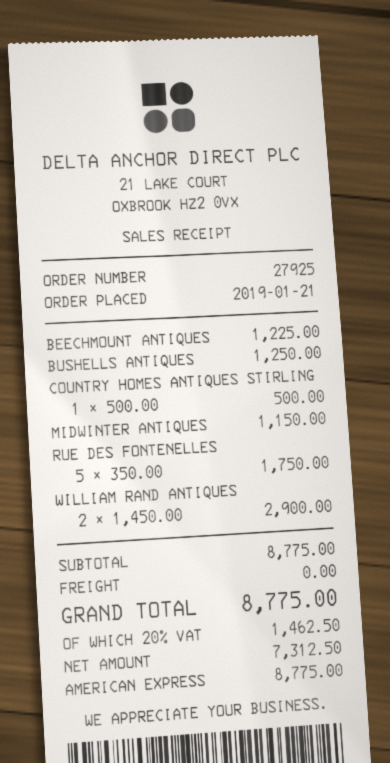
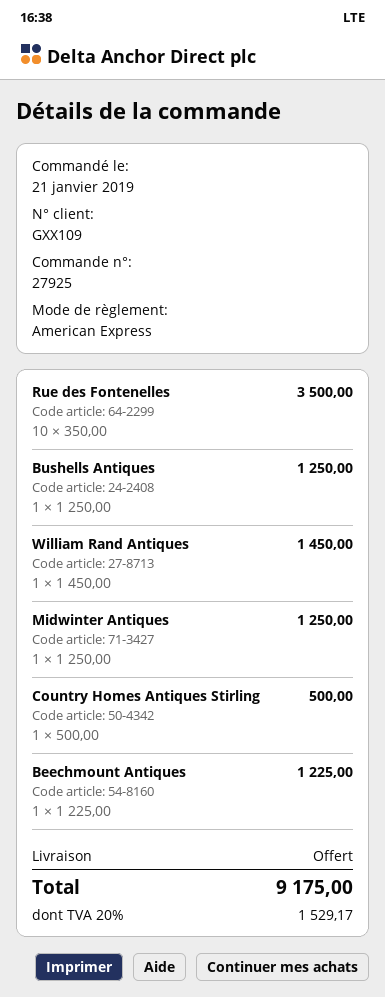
MIDWINTER ANTIQUES: 1 x 1150.00 = 1150.00 -> 1 x 1250.00 = 1250.00
RUE DES FONTENELLES: 5 x 350.00 = 1750.00 -> 10 x 350.00 = 3500.00
WILLIAM RAND ANTIQUES: 2 x 1450.00 = 2900.00 -> 1 x 1450.00 = 1450.00
tax: 20% = 1462.50 -> 20% = 1529.17
total: 8775.00 -> 9175.00

